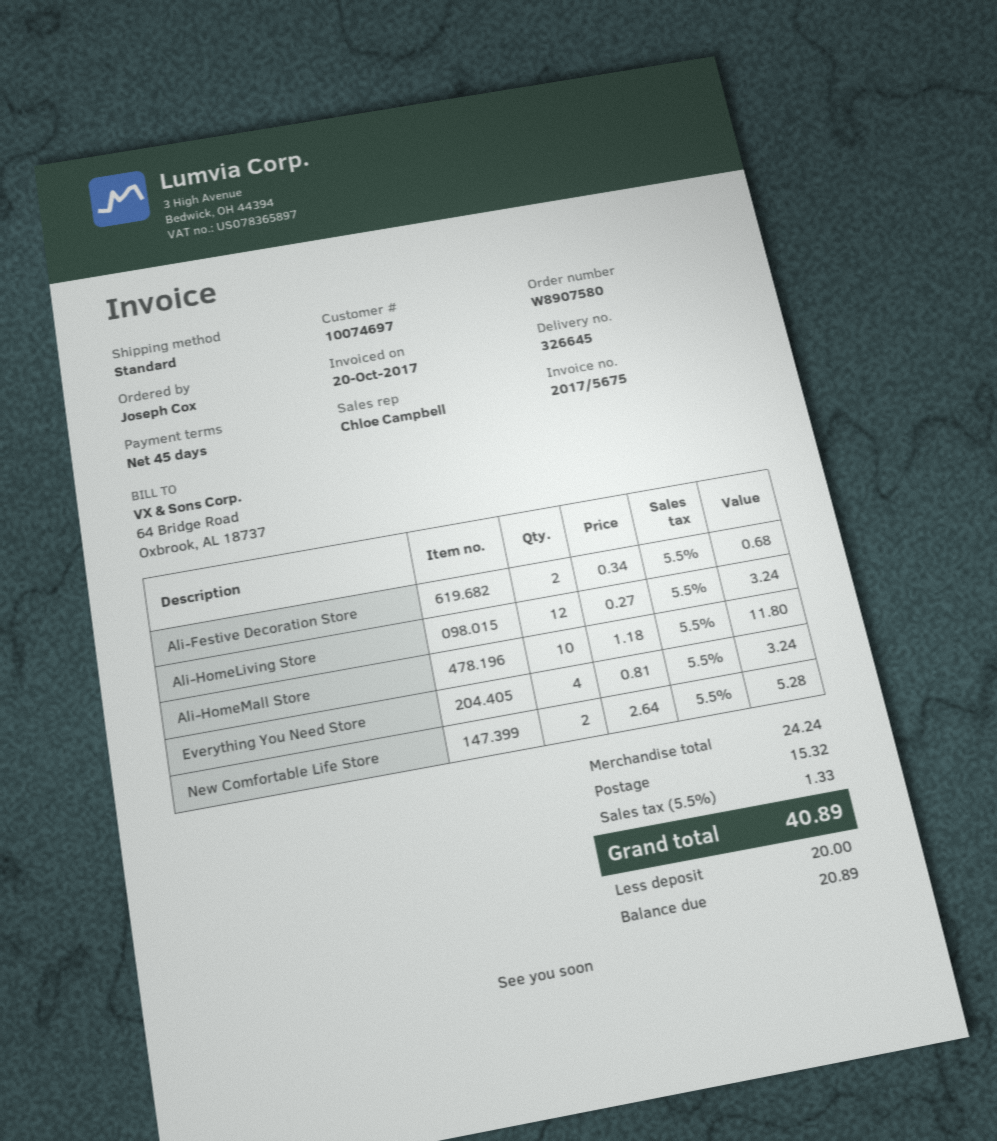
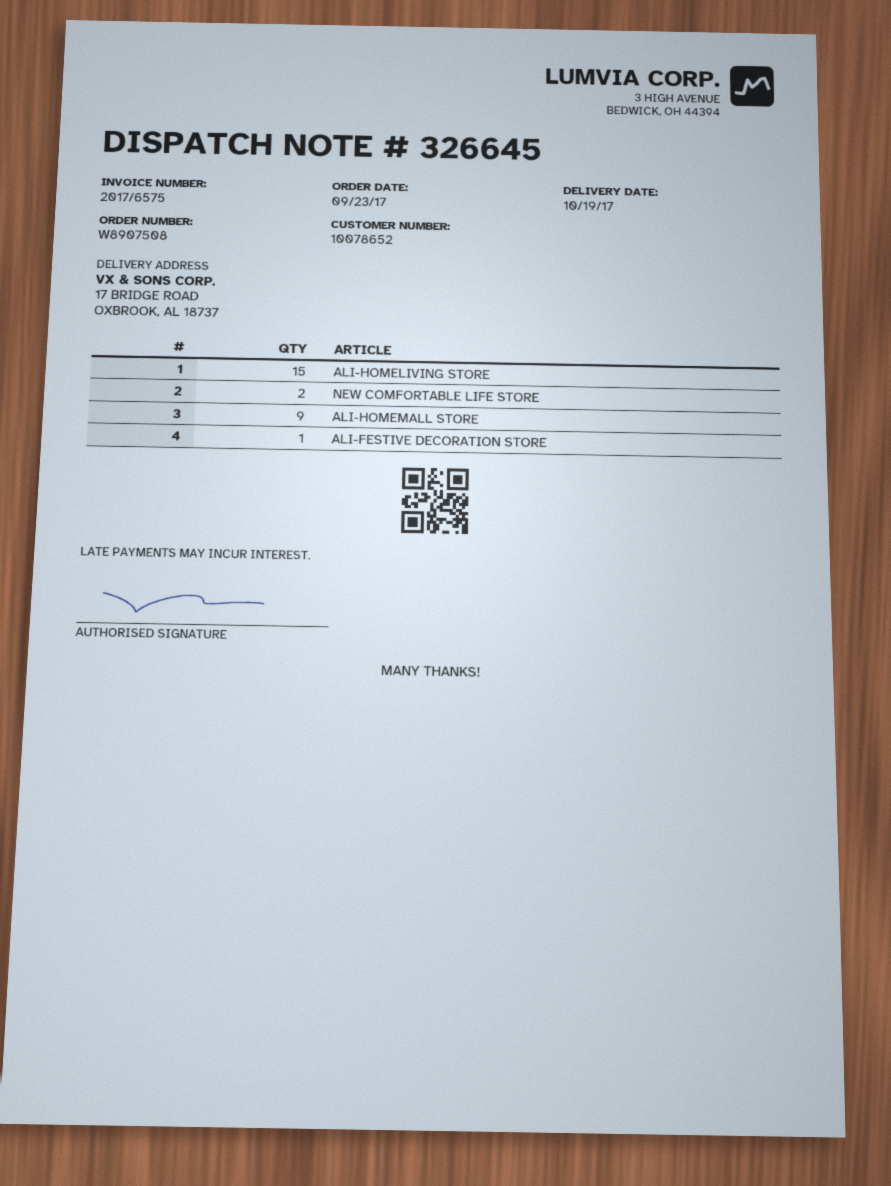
order number: W8907580 -> W8907508
invoice number: 2017/5675 -> 2017/6575
customer number: 10074697 -> 10078652
Ali-Festive Decoration Store: 2 -> 1
Ali-HomeLiving Store: 12 -> 15
Ali-HomeMall Store: 10 -> 9
Everything You Need Store: 4 -> none

